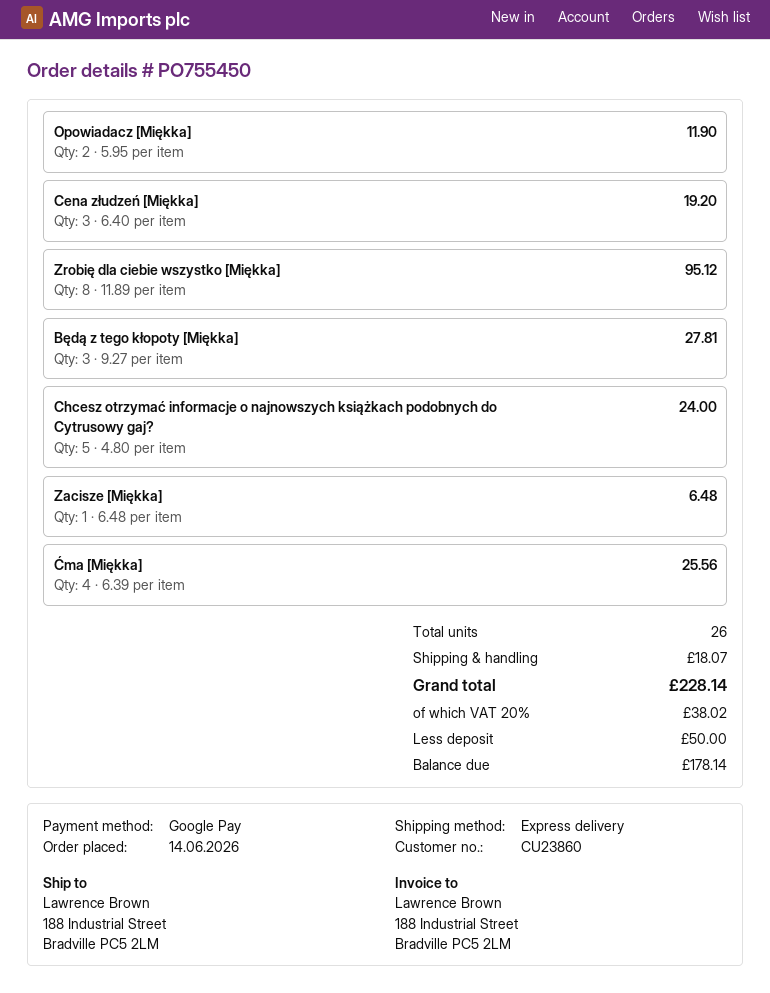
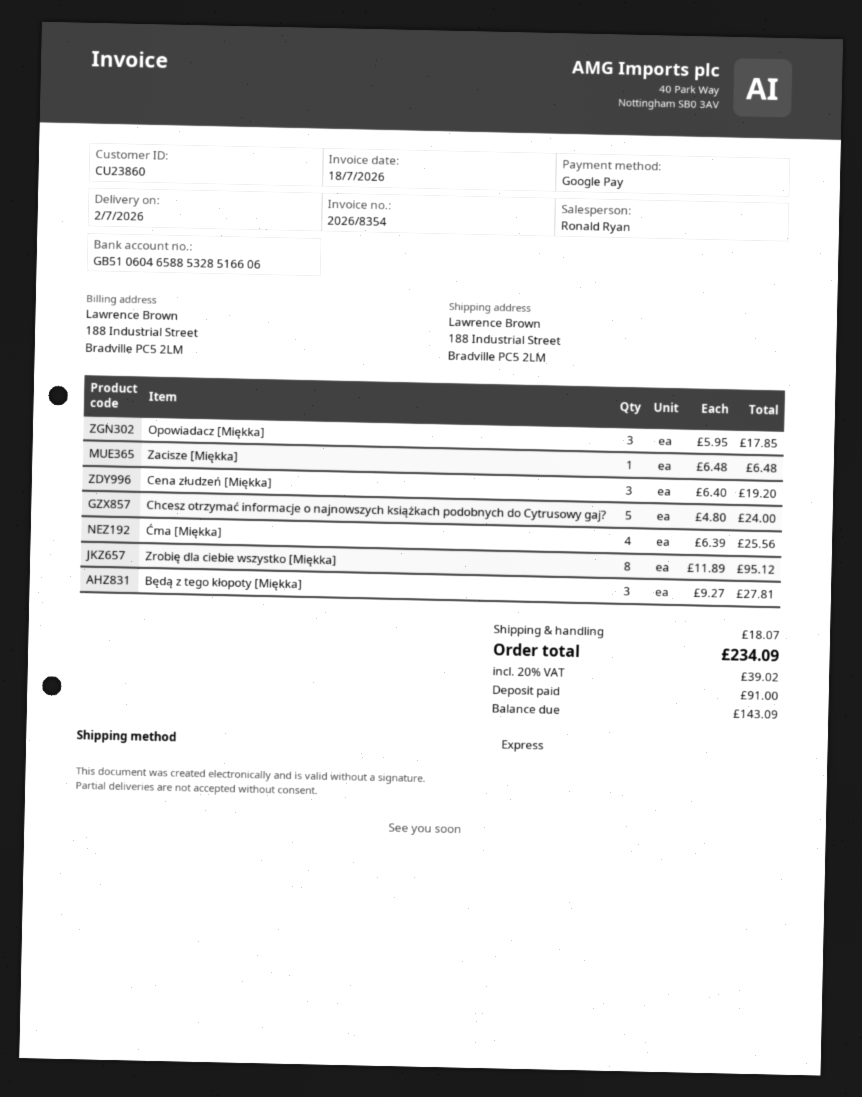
Opowiadacz [Miękka]: 2 x 5.95 = 11.90 -> 3 x 5.95 = 17.85
tax: 20% = 38.02 -> 20% = 39.02
total: 228.14 -> 234.09
deposit: 50.00 -> 91.00
balance: 178.14 -> 143.09

